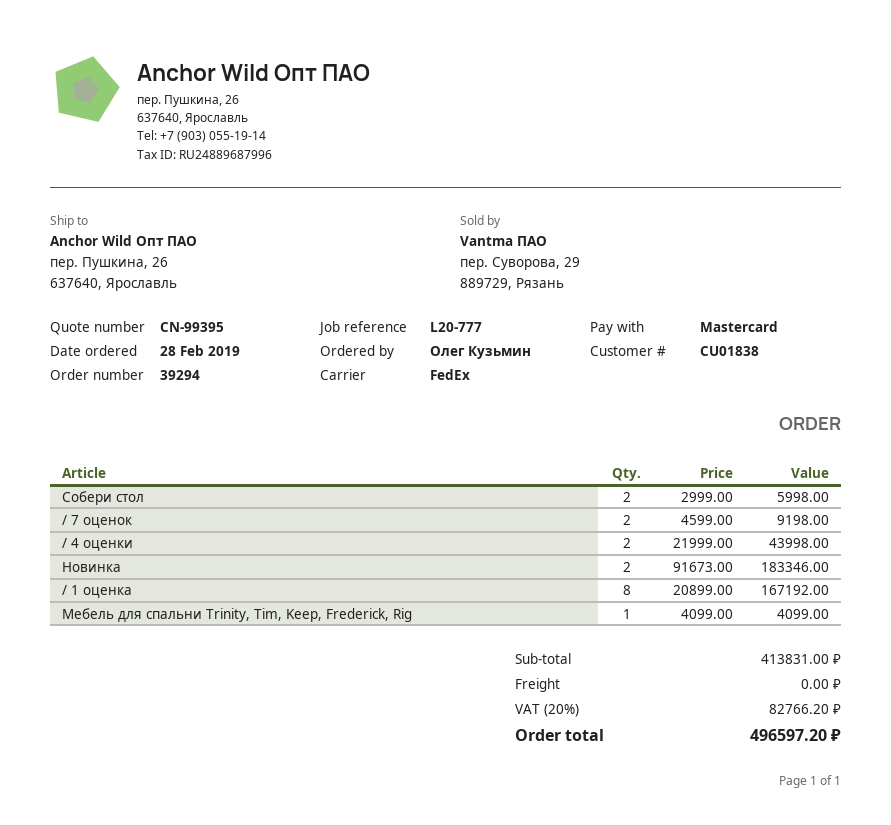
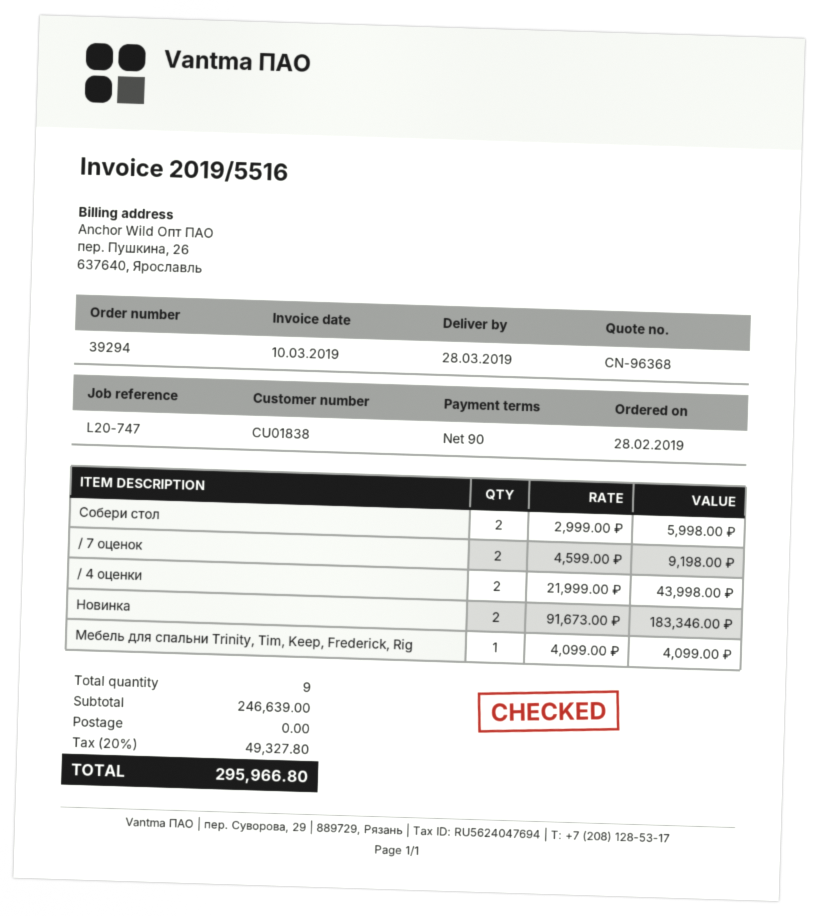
quote number: CN-99395 -> CN-96368
reference: L20-777 -> L20-747
/ 1 оценка: 8 x 20899.00 = 167192.00 -> none
subtotal: 413831.00 -> 246639.00
tax: 20% = 82766.20 -> 20% = 49327.80
total: 496597.20 -> 295966.80

